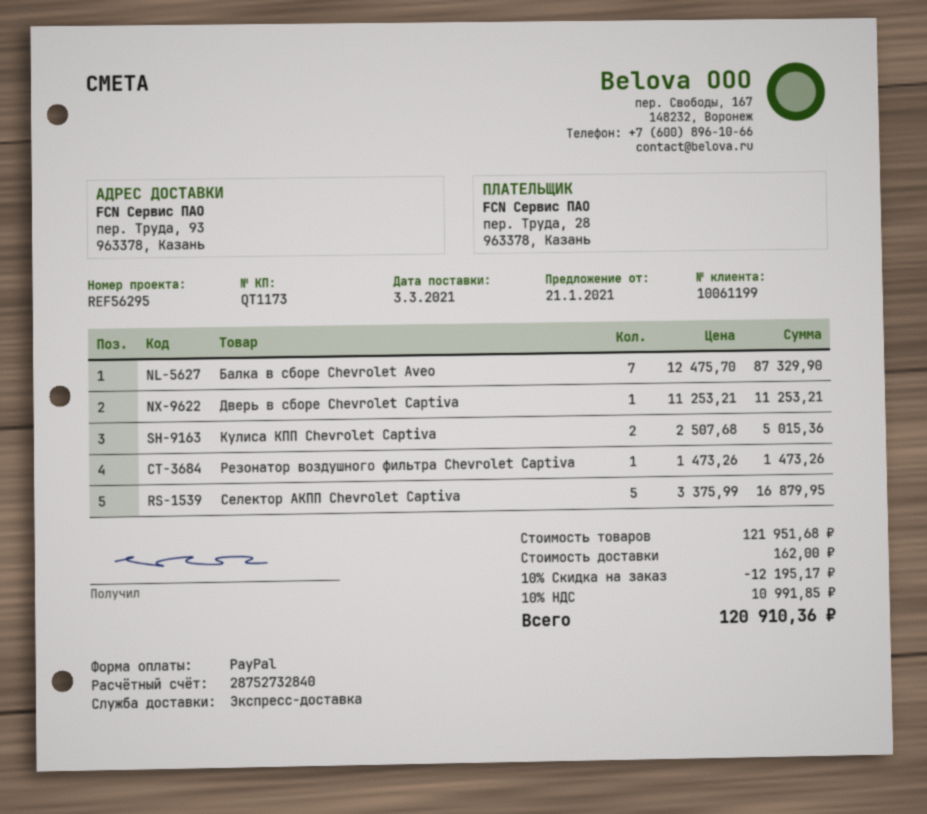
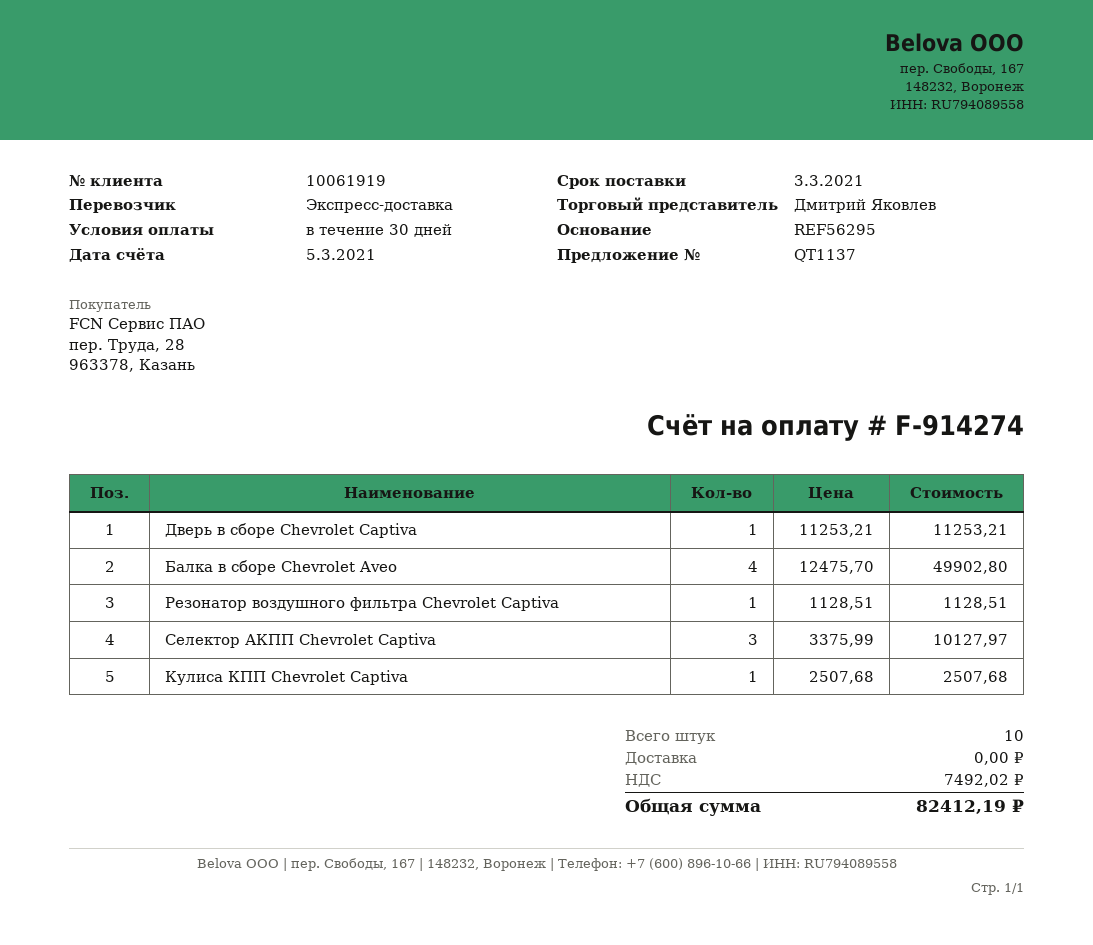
quote number: QT1173 -> QT1137
customer number: 10061199 -> 10061919
Балка в сборе Chevrolet Aveo: 7 x 12475.70 = 87329.90 -> 4 x 12475.70 = 49902.80
Кулиса КПП Chevrolet Captiva: 2 x 2507.68 = 5015.36 -> 1 x 2507.68 = 2507.68
Резонатор воздушного фильтра Chevrolet Captiva: 1 x 1473.26 = 1473.26 -> 1 x 1128.51 = 1128.51
Селектор АКПП Chevrolet Captiva: 5 x 3375.99 = 16879.95 -> 3 x 3375.99 = 10127.97
discount: 10% = 12195.17 -> none
shipping: 162.00 -> 0.00
tax: 10991.85 -> 7492.02
total: 120910.36 -> 82412.19

